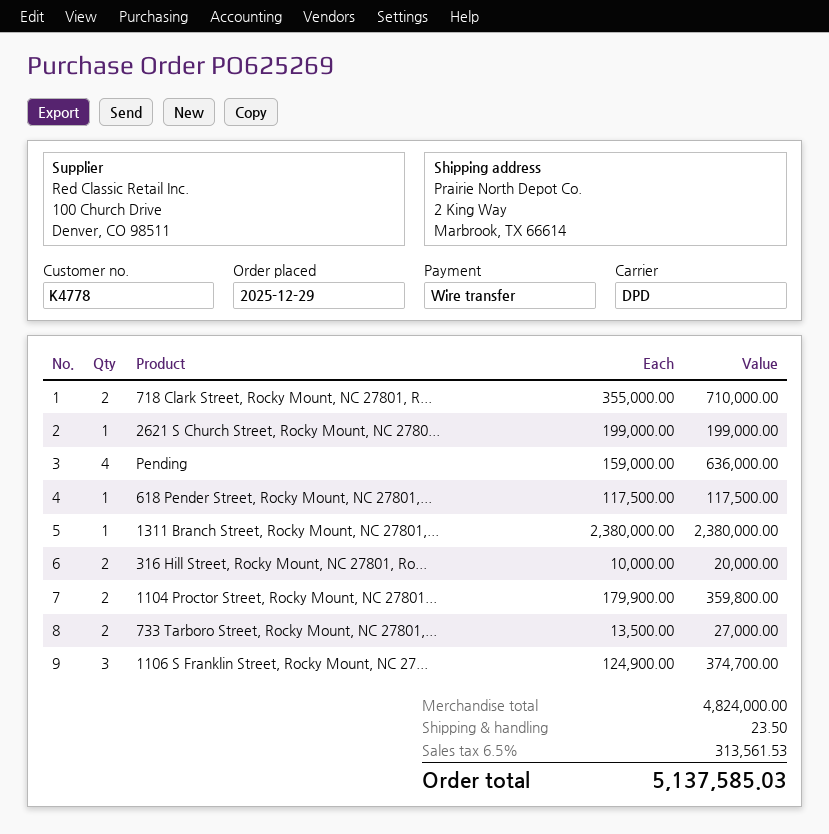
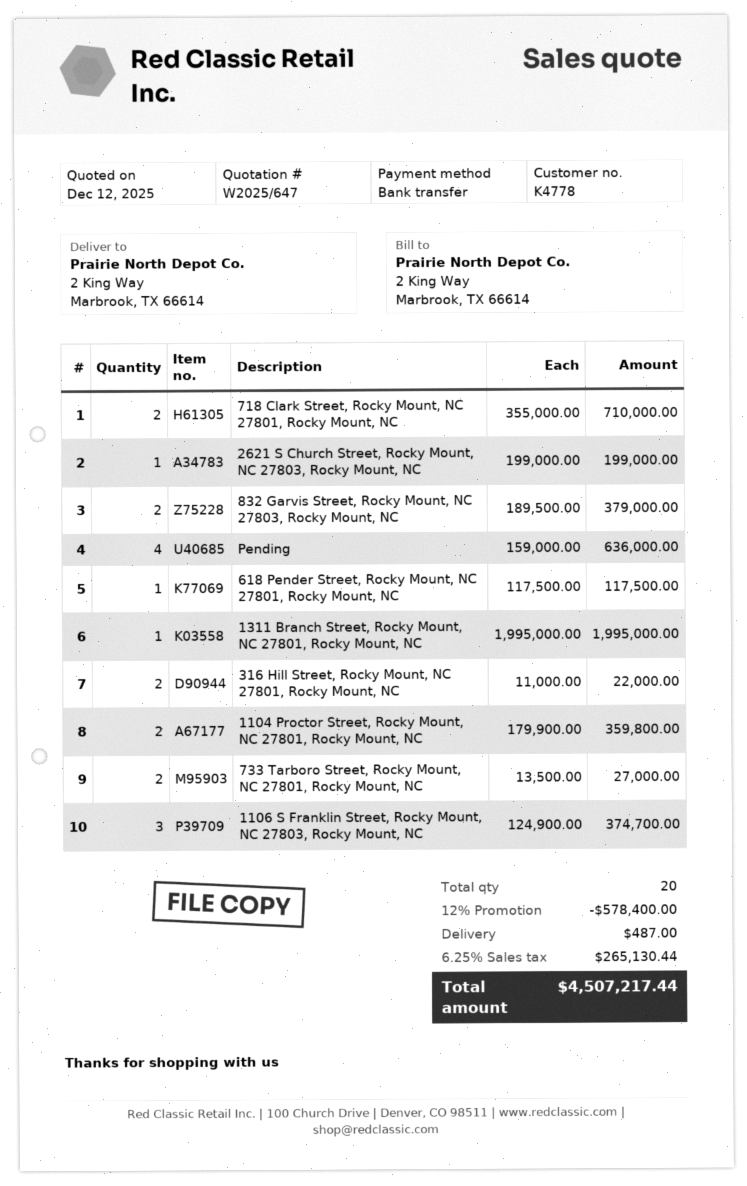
1311 Branch Street, Rocky Mount, NC 27801,...: 1 x 2380000.00 = 2380000.00 -> 1 x 1995000.00 = 1995000.00
316 Hill Street, Rocky Mount, NC 27801, Ro...: 2 x 10000.00 = 20000.00 -> 2 x 11000.00 = 22000.00
832 Garvis Street, Rocky Mount, NC 27803, Rocky Mount, NC: none -> 2 x 189500.00 = 379000.00
discount: none -> 12% = 578400.00
shipping: 23.50 -> 487.00
tax: 6.5% = 313561.53 -> 6.25% = 265130.44
total: 5137585.03 -> 4507217.44

